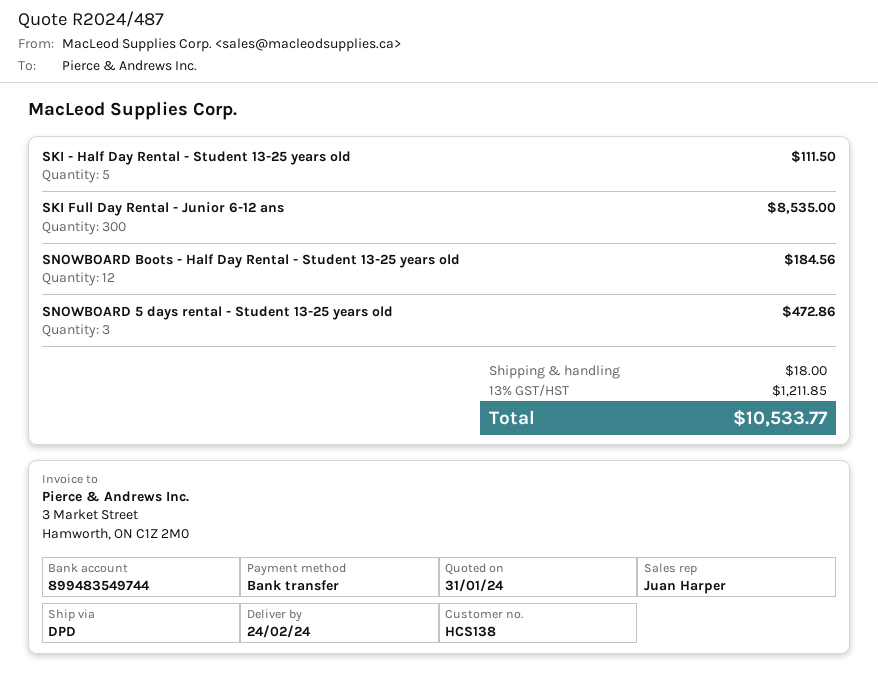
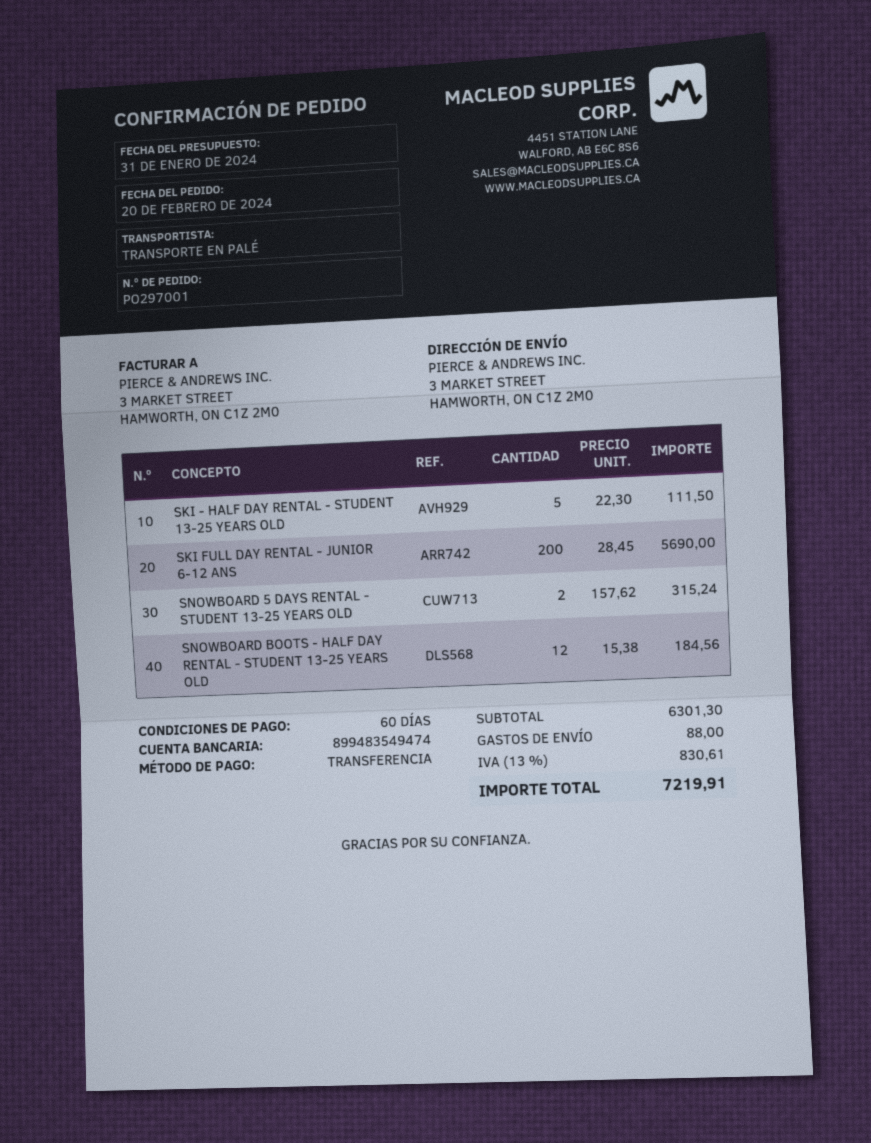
bank account: 899483549744 -> 899483549474
shipping method: DPD -> pallet freight
SKI Full Day Rental - Junior 6-12 ans: 300 for 8535.00 -> 200 for 5690.00
SNOWBOARD 5 days rental - Student 13-25 years old: 3 for 472.86 -> 2 for 315.24
shipping: 18.00 -> 88.00
tax: 13% = 1211.85 -> 13% = 830.61
total: 10533.77 -> 7219.91

